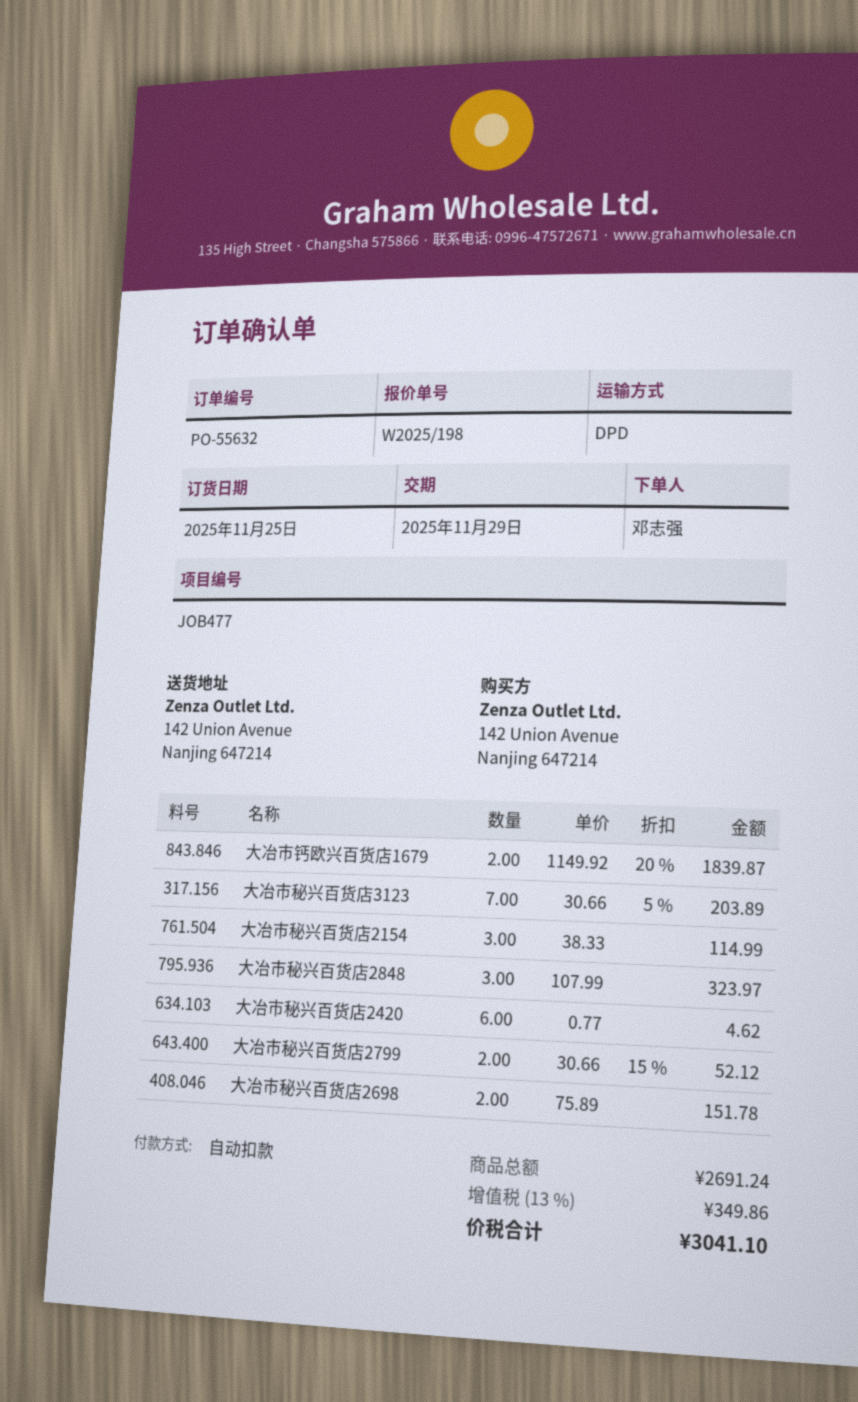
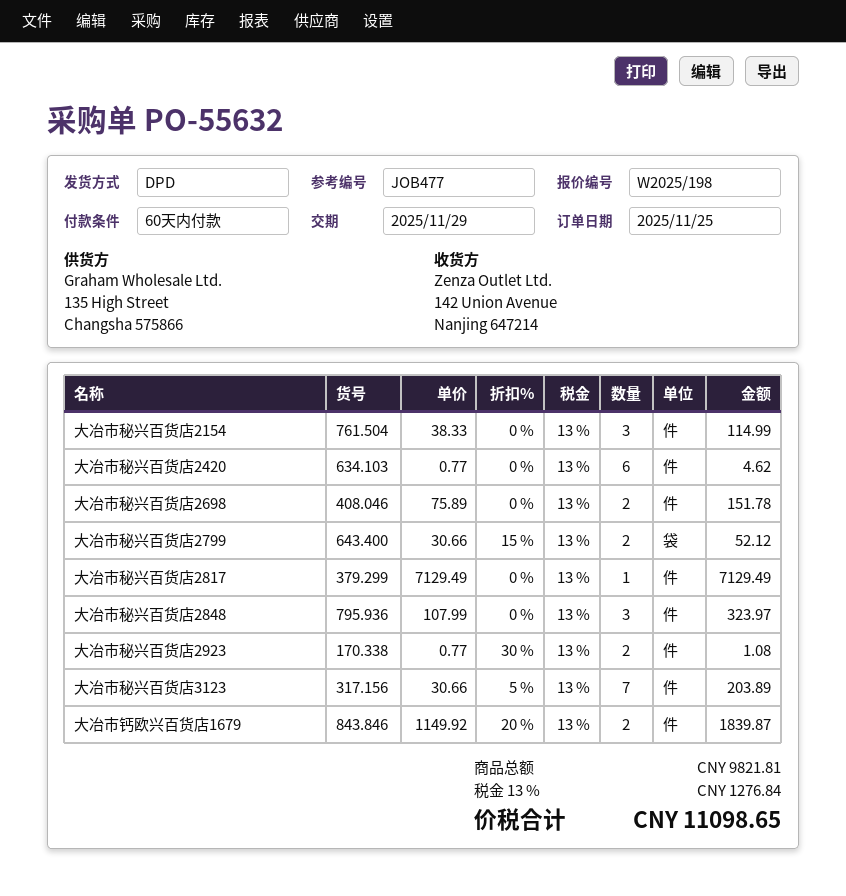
大冶市秘兴百货店2817: none -> 1 x 7129.49 = 7129.49
大冶市秘兴百货店2923: none -> 2 x 0.77 - 30% = 1.08
subtotal: 2691.24 -> 9821.81
tax: 13% = 349.86 -> 13% = 1276.84
total: 3041.10 -> 11098.65

